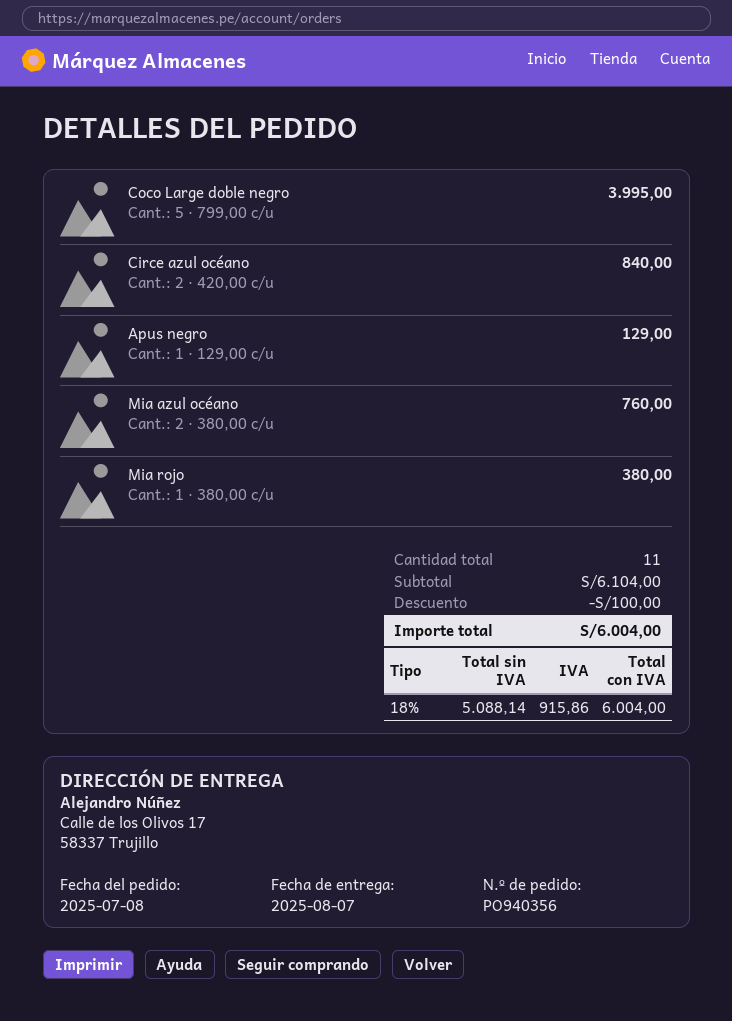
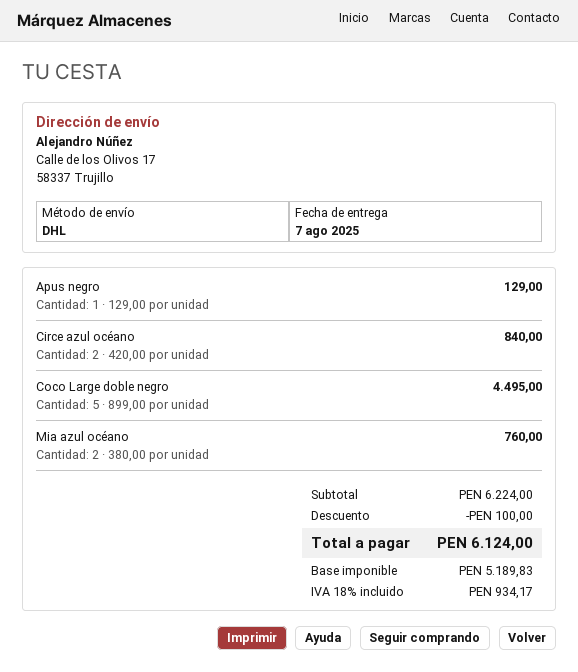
Coco Large doble negro: 5 x 799.00 = 3995.00 -> 5 x 899.00 = 4495.00
Mia rojo: 1 x 380.00 = 380.00 -> none
subtotal: 6104.00 -> 6224.00
net: 5088.14 -> 5189.83
tax: 18% = 915.86 -> 18% = 934.17
total: 6004.00 -> 6124.00

